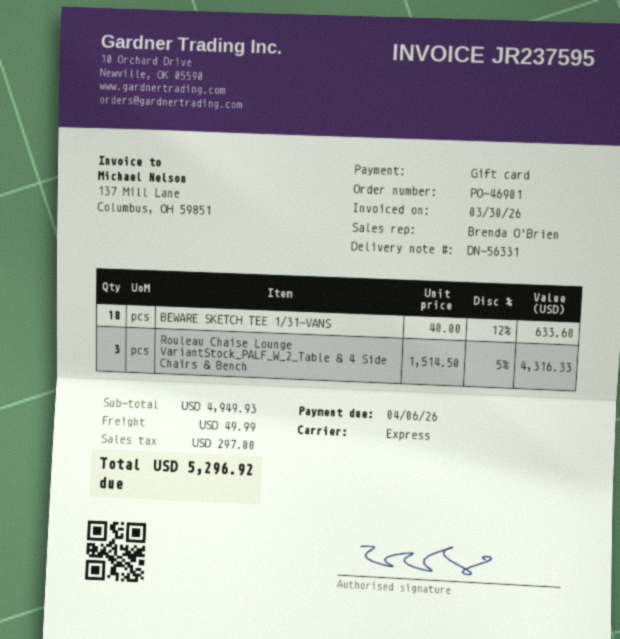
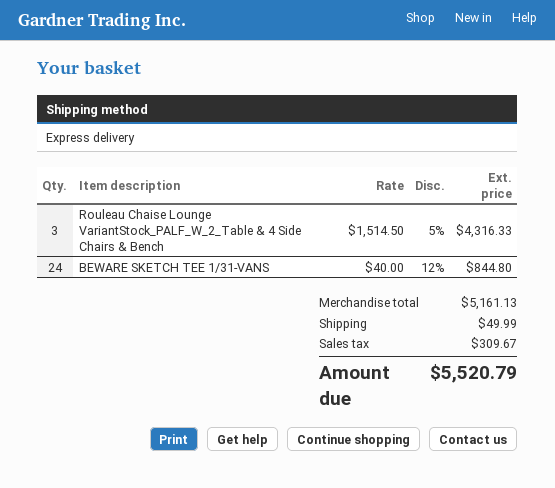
BEWARE SKETCH TEE 1/31-VANS: 18 x 40.00 - 12% = 633.60 -> 24 x 40.00 - 12% = 844.80
subtotal: 4949.93 -> 5161.13
tax: 297.00 -> 309.67
total: 5296.92 -> 5520.79

